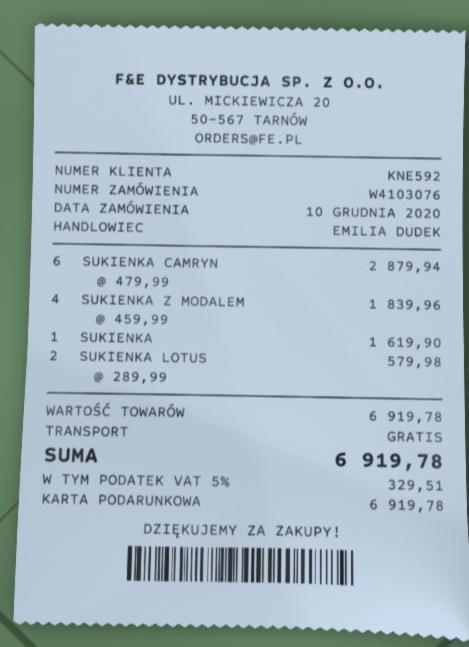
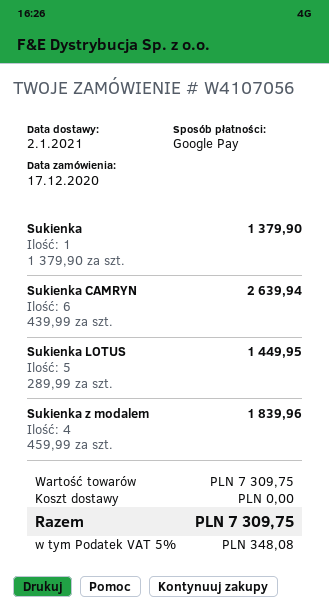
order number: W4103076 -> W4107056
order date: 2020-12-10 -> 2020-12-17
payment method: gift card -> Google Pay
SUKIENKA CAMRYN: 6 x 479.99 = 2879.94 -> 6 x 439.99 = 2639.94
SUKIENKA: 1 x 1619.90 = 1619.90 -> 1 x 1379.90 = 1379.90
SUKIENKA LOTUS: 2 x 289.99 = 579.98 -> 5 x 289.99 = 1449.95
subtotal: 6919.78 -> 7309.75
tax: 5% = 329.51 -> 5% = 348.08
total: 6919.78 -> 7309.75

